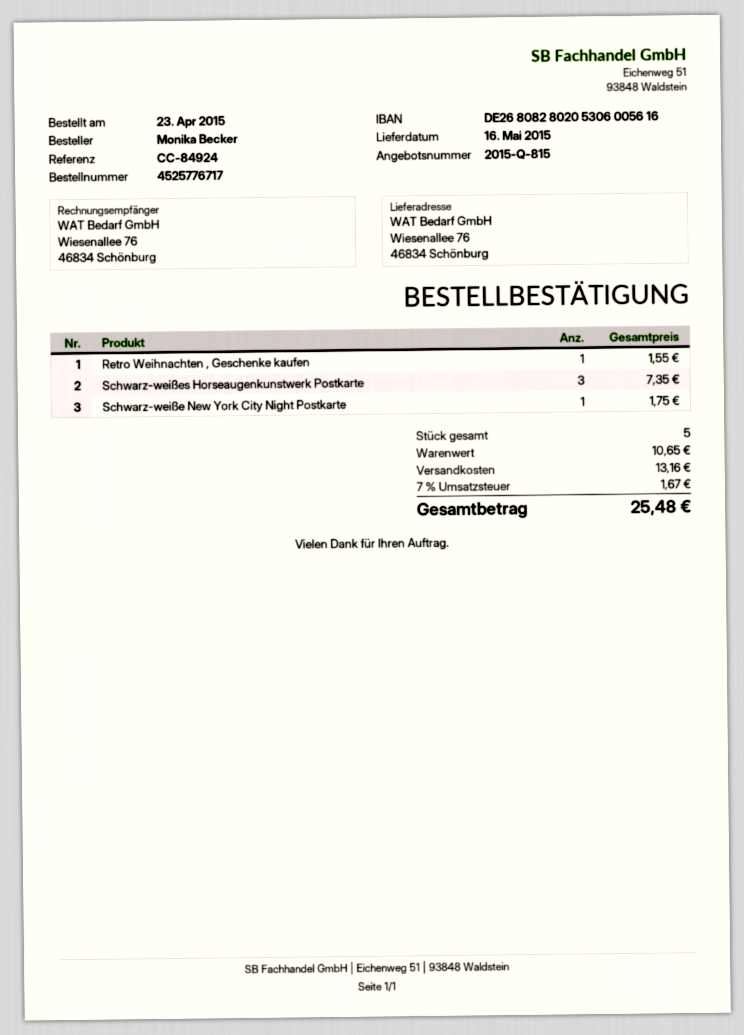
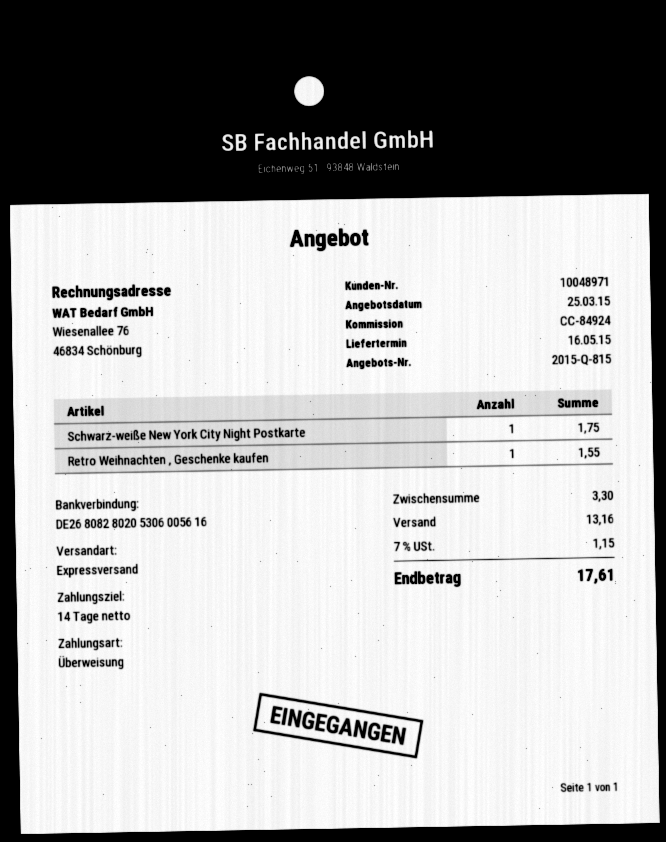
Schwarz-weißes Horseaugenkunstwerk Postkarte: 3 for 7.35 -> none
subtotal: 10.65 -> 3.30
tax: 7% = 1.67 -> 7% = 1.15
total: 25.48 -> 17.61

